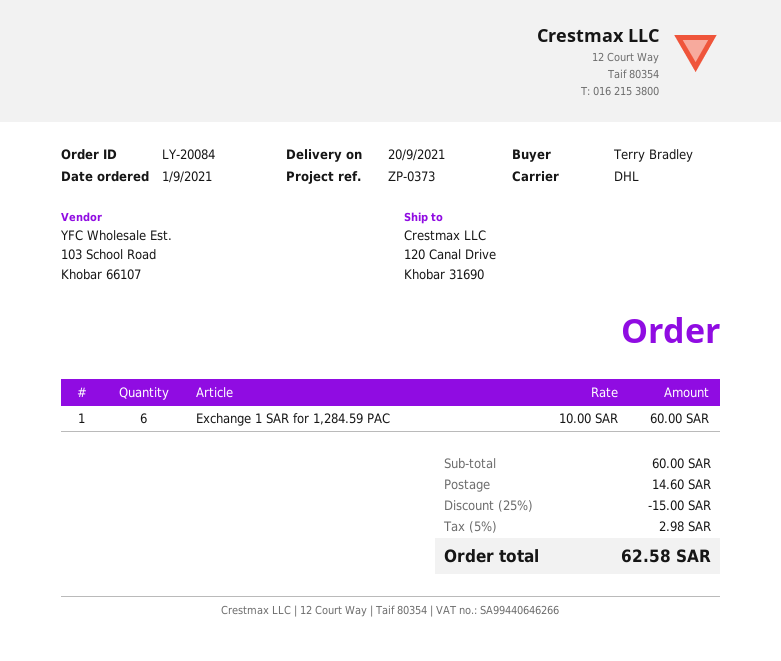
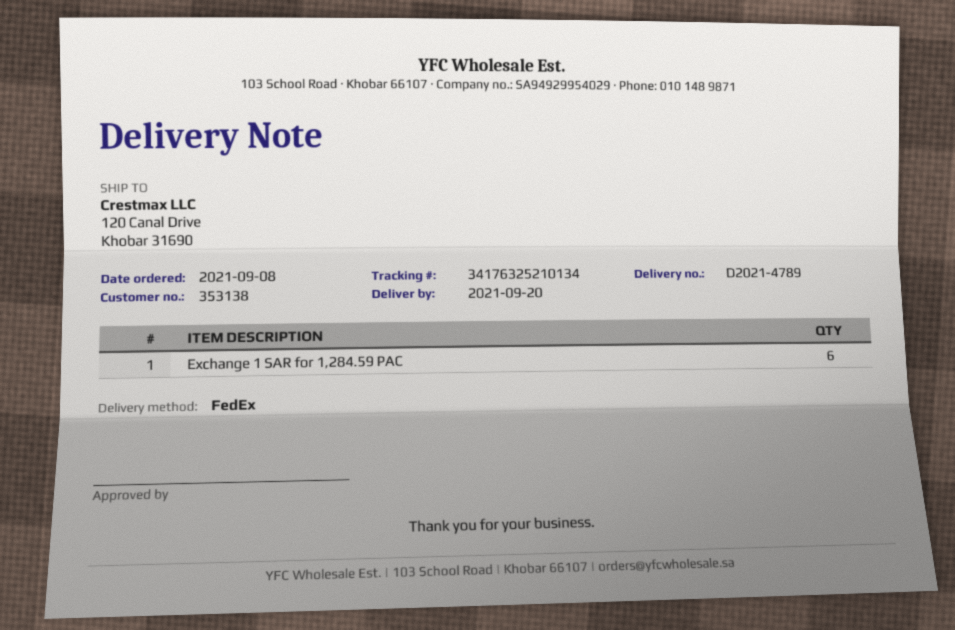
order date: 2021-09-01 -> 2021-09-08
shipping method: DHL -> FedEx

